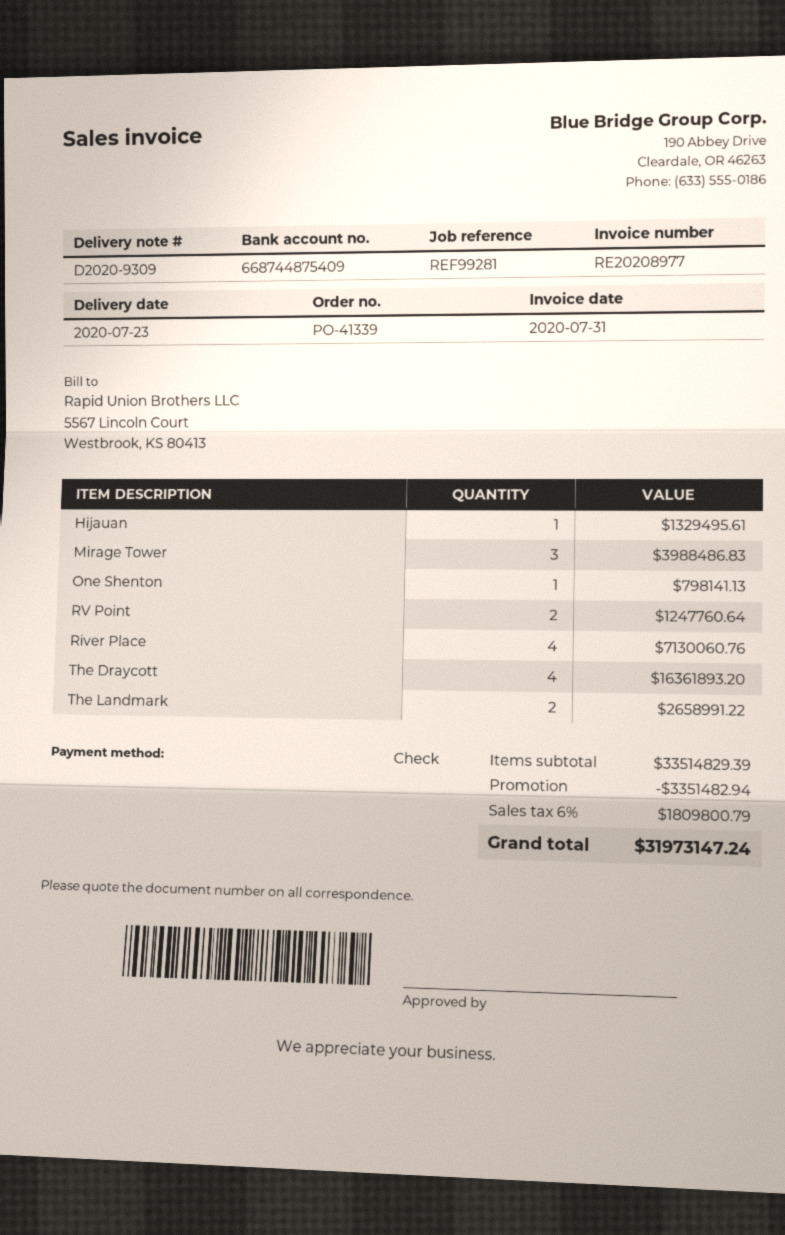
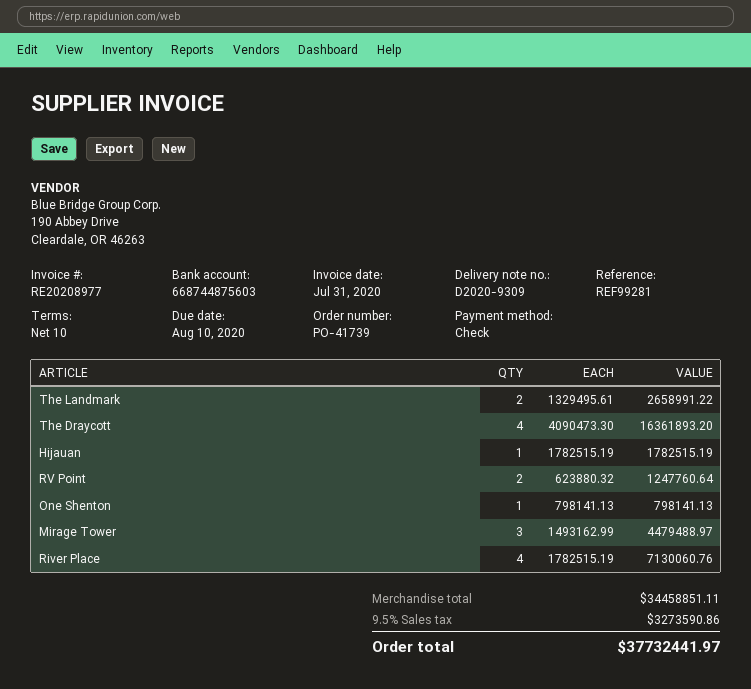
order number: PO-41339 -> PO-41739
bank account: 668744875409 -> 668744875603
Hijauan: 1 for 1329495.61 -> 1 for 1782515.19
Mirage Tower: 3 for 3988486.83 -> 3 for 4479488.97
subtotal: 33514829.39 -> 34458851.11
discount: 3351482.94 -> none
tax: 6% = 1809800.79 -> 9.5% = 3273590.86
total: 31973147.24 -> 37732441.97

